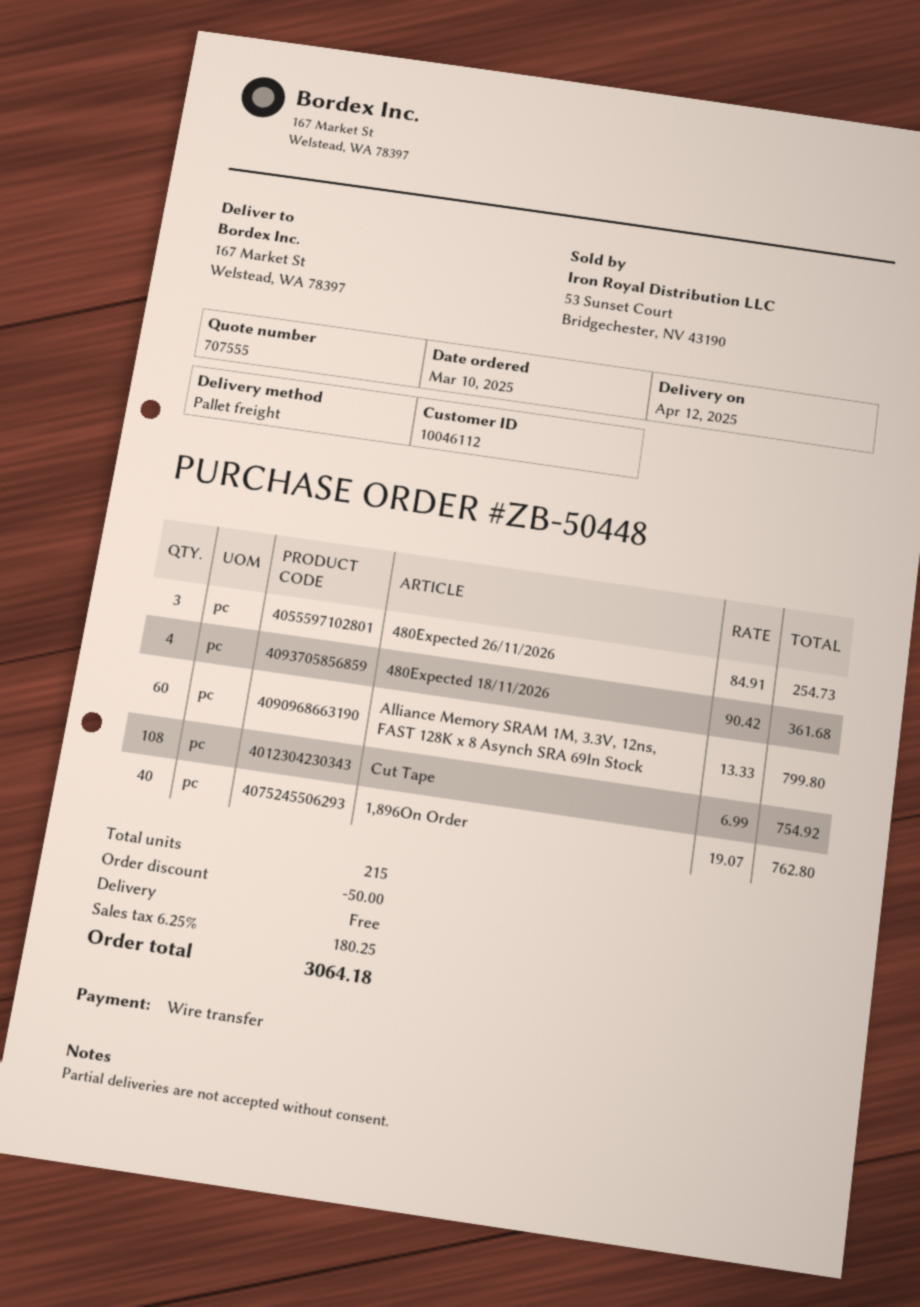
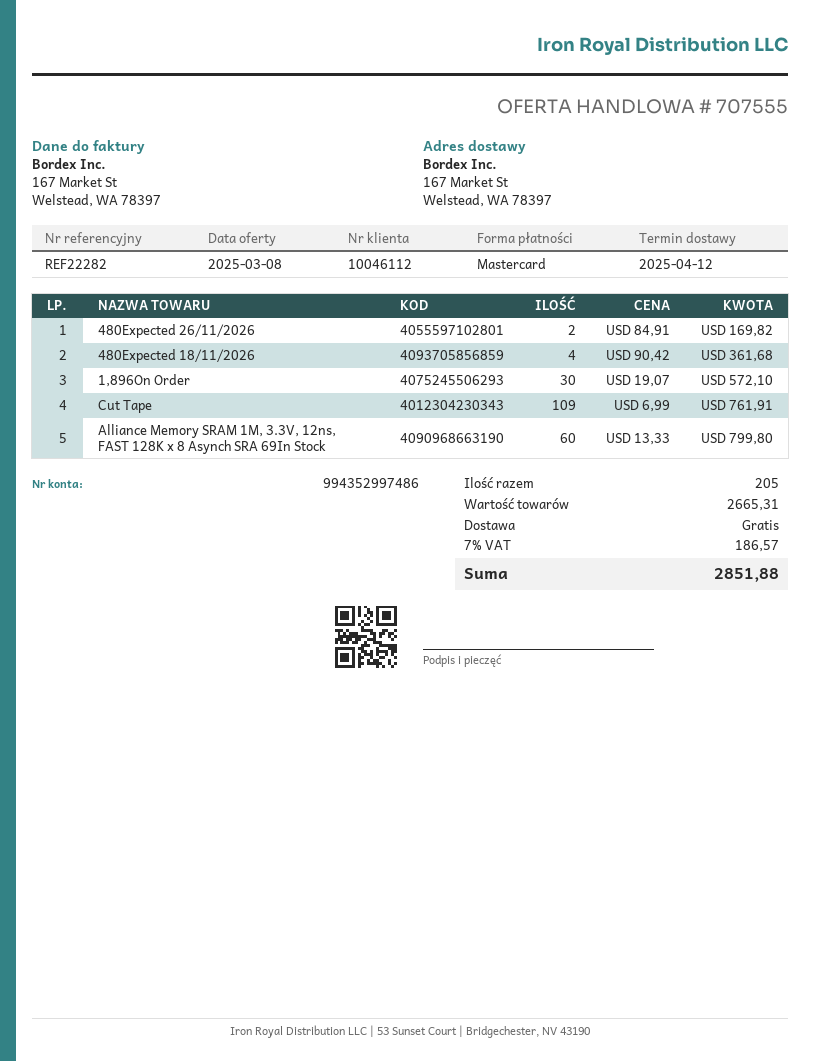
payment method: bank transfer -> Mastercard
480Expected 26/11/2026: 3 x 84.91 = 254.73 -> 2 x 84.91 = 169.82
Cut Tape: 108 x 6.99 = 754.92 -> 109 x 6.99 = 761.91
1,896On Order: 40 x 19.07 = 762.80 -> 30 x 19.07 = 572.10
total quantity: 215 -> 205
discount: 50.00 -> none
tax: 6.25% = 180.25 -> 7% = 186.57
total: 3064.18 -> 2851.88

